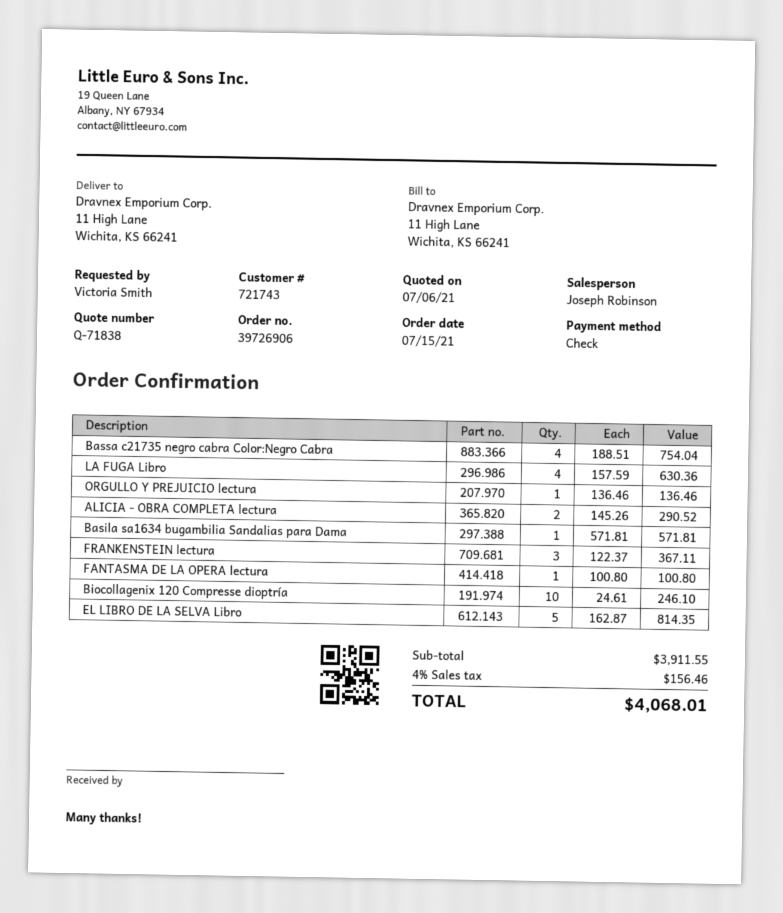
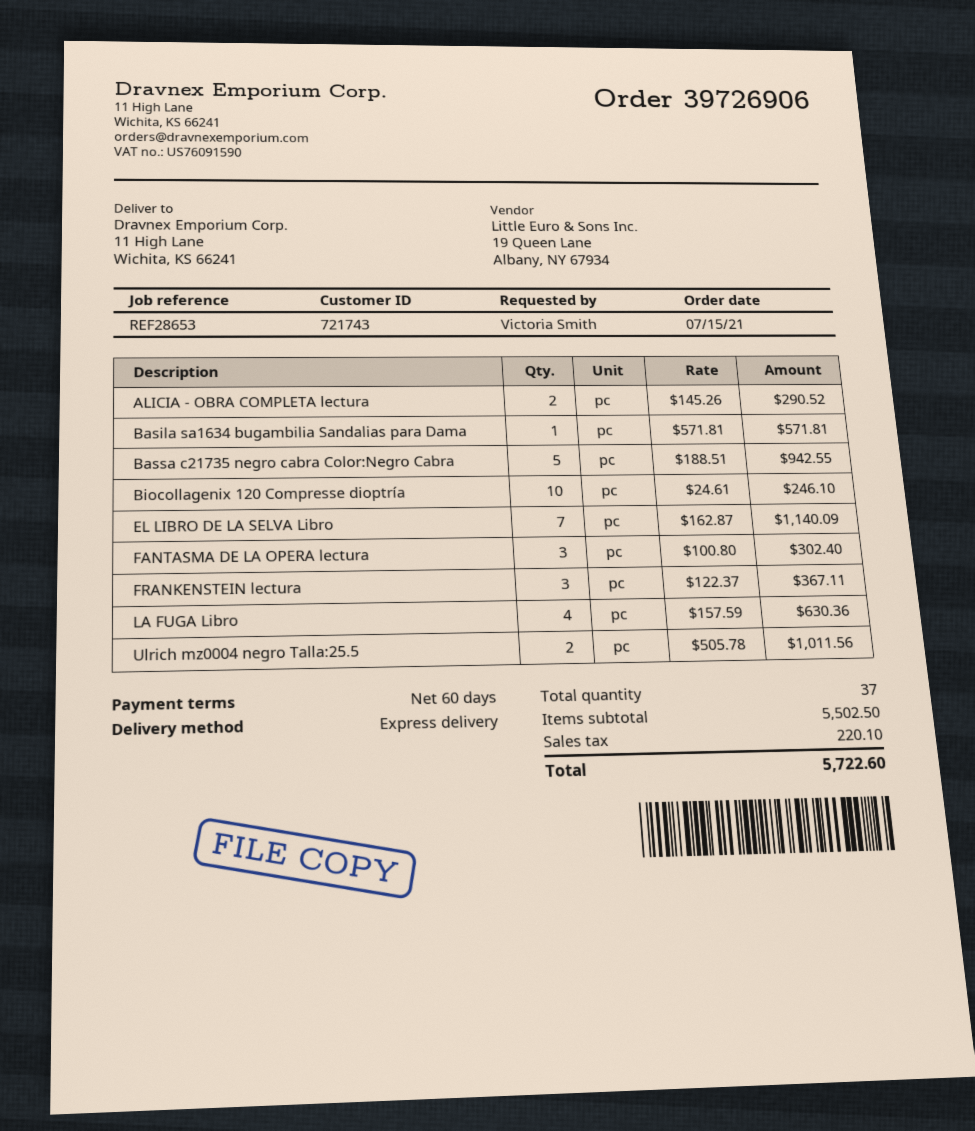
Bassa c21735 negro cabra Color:Negro Cabra: 4 x 188.51 = 754.04 -> 5 x 188.51 = 942.55
ORGULLO Y PREJUICIO lectura: 1 x 136.46 = 136.46 -> none
FANTASMA DE LA OPERA lectura: 1 x 100.80 = 100.80 -> 3 x 100.80 = 302.40
EL LIBRO DE LA SELVA Libro: 5 x 162.87 = 814.35 -> 7 x 162.87 = 1140.09
Ulrich mz0004 negro Talla:25.5: none -> 2 x 505.78 = 1011.56
subtotal: 3911.55 -> 5502.50
tax: 156.46 -> 220.10
total: 4068.01 -> 5722.60

